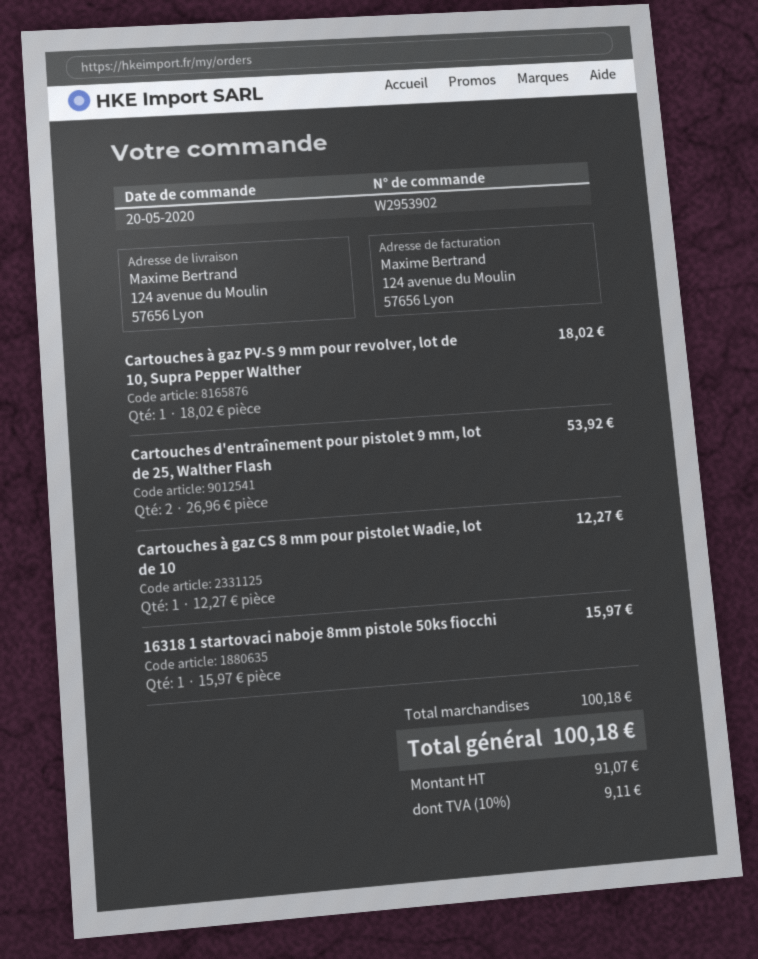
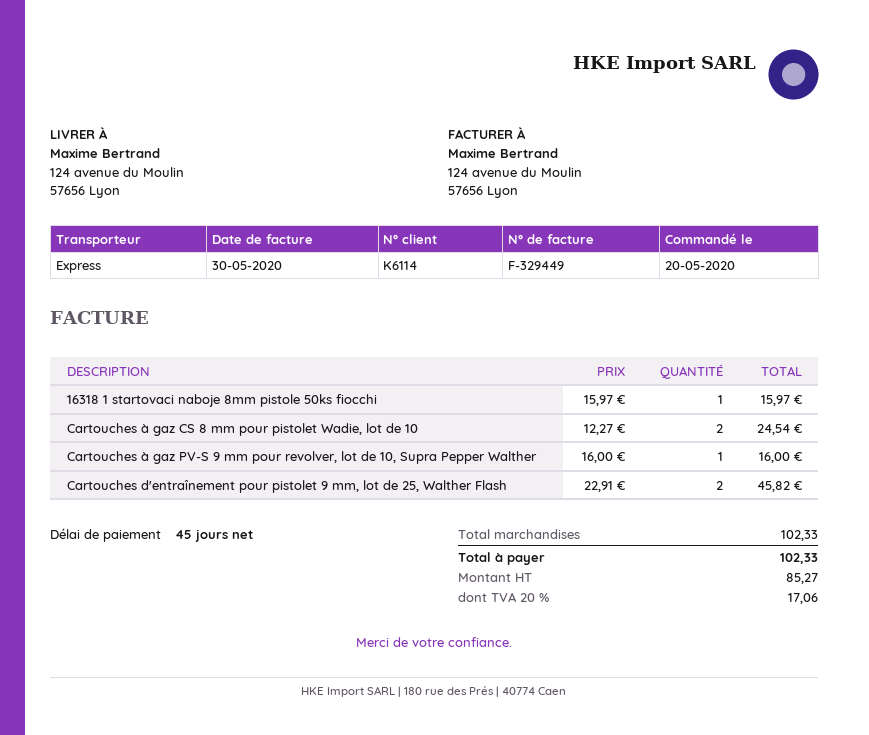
Cartouches à gaz PV-S 9 mm pour revolver, lot de 10, Supra Pepper Walther: 1 x 18.02 = 18.02 -> 1 x 16.00 = 16.00
Cartouches d'entraînement pour pistolet 9 mm, lot de 25, Walther Flash: 2 x 26.96 = 53.92 -> 2 x 22.91 = 45.82
Cartouches à gaz CS 8 mm pour pistolet Wadie, lot de 10: 1 x 12.27 = 12.27 -> 2 x 12.27 = 24.54
subtotal: 100.18 -> 102.33
net: 91.07 -> 85.27
tax: 10% = 9.11 -> 20% = 17.06
total: 100.18 -> 102.33

